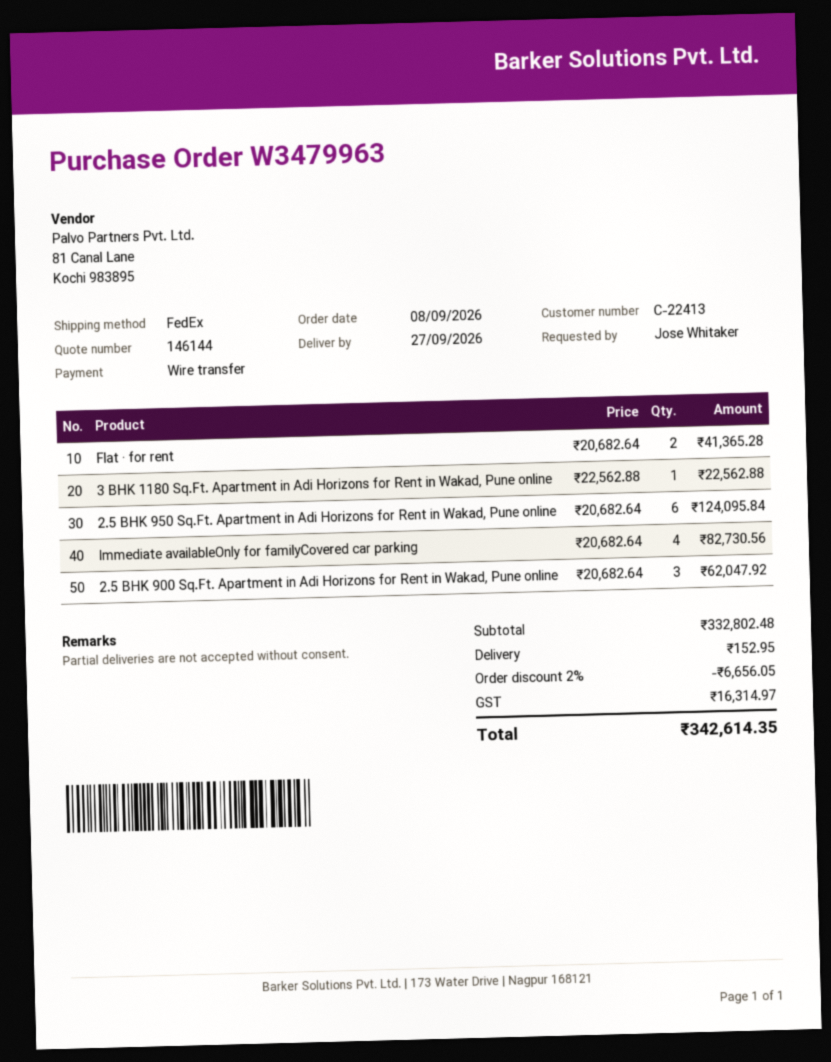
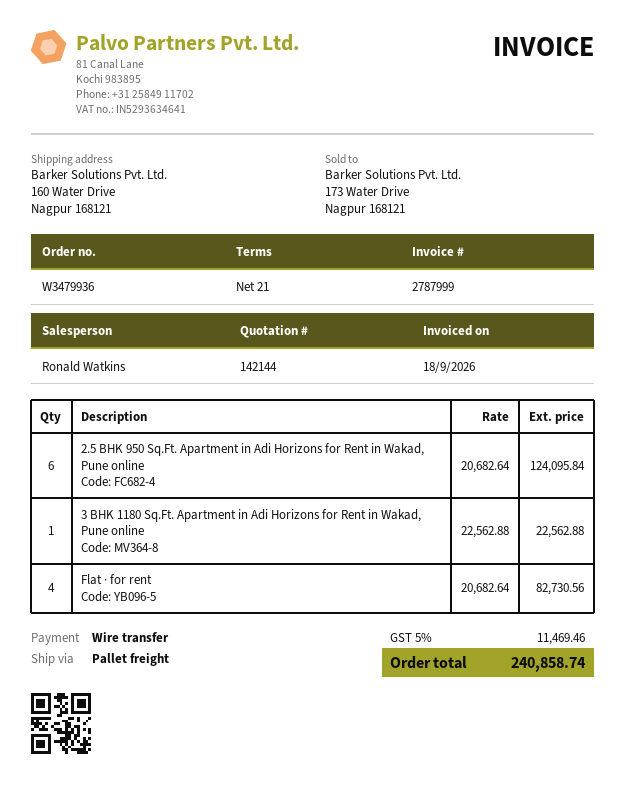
quote number: 146144 -> 142144
order number: W3479963 -> W3479936
shipping method: FedEx -> pallet freight
Flat · for rent: 2 x 20682.64 = 41365.28 -> 4 x 20682.64 = 82730.56
Immediate availableOnly for familyCovered car parking: 4 x 20682.64 = 82730.56 -> none
2.5 BHK 900 Sq.Ft. Apartment in Adi Horizons for Rent in Wakad, Pune online: 3 x 20682.64 = 62047.92 -> none
discount: 2% = 6656.05 -> none
shipping: 152.95 -> none
tax: 16314.97 -> 11469.46
total: 342614.35 -> 240858.74

